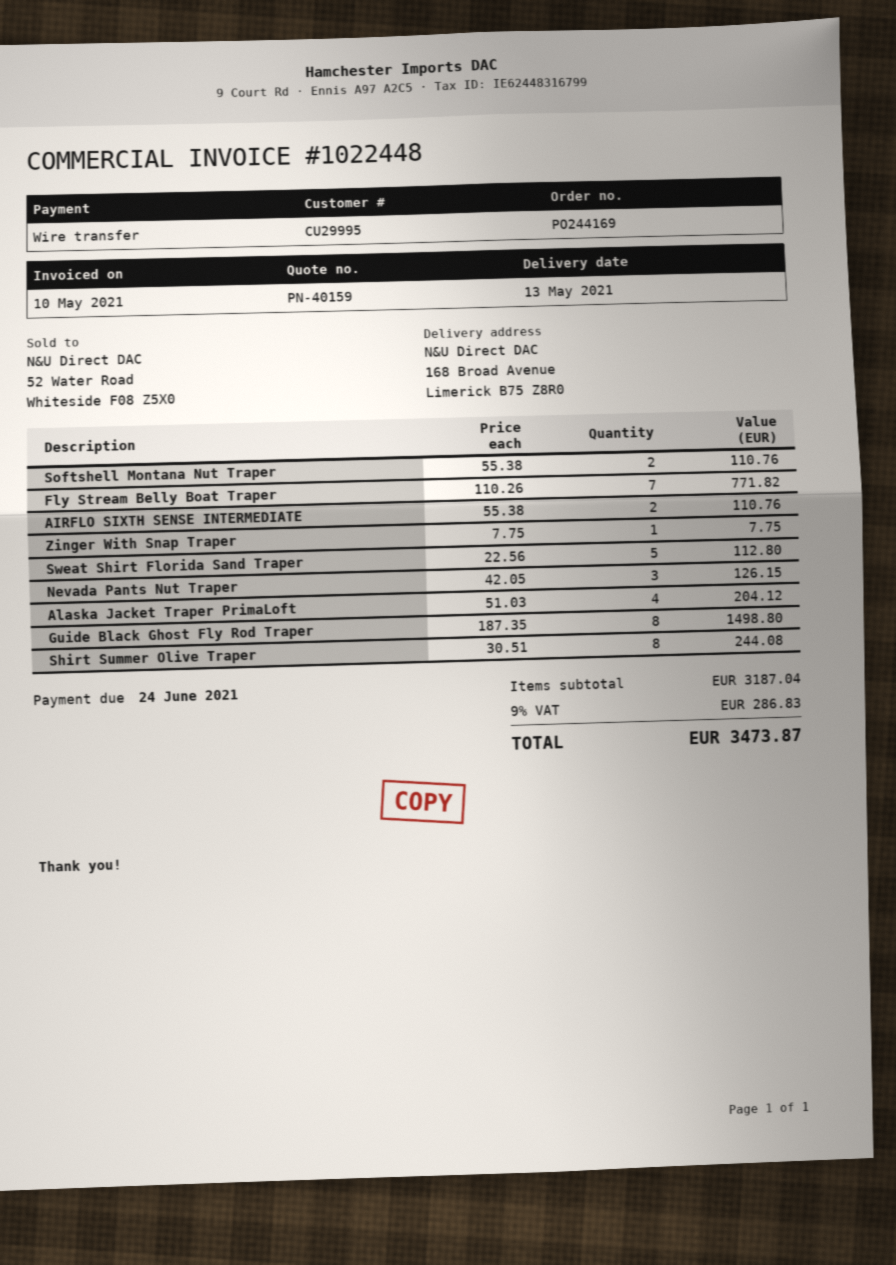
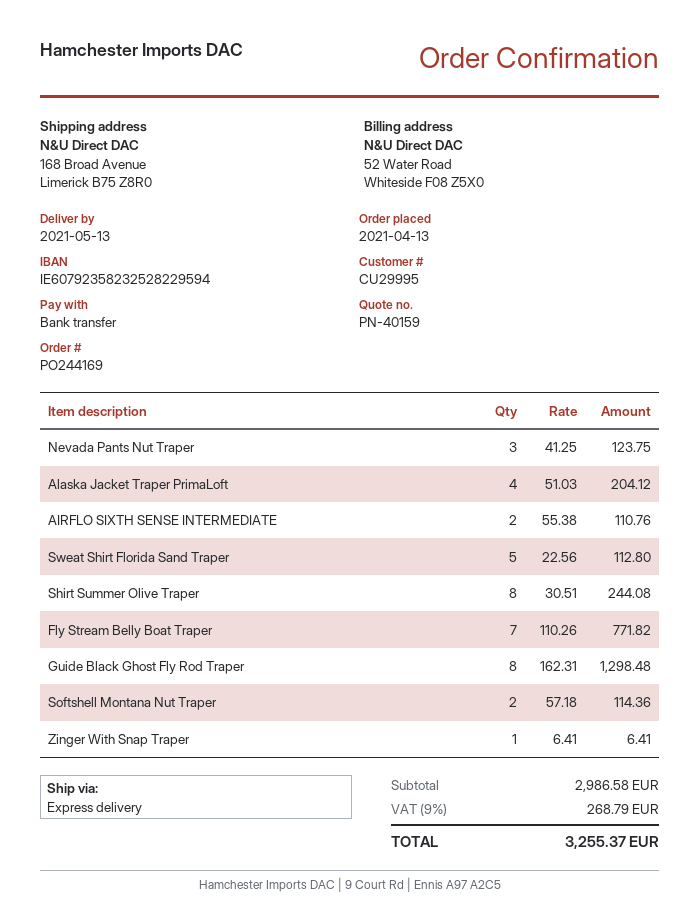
Softshell Montana Nut Traper: 2 x 55.38 = 110.76 -> 2 x 57.18 = 114.36
Zinger With Snap Traper: 1 x 7.75 = 7.75 -> 1 x 6.41 = 6.41
Nevada Pants Nut Traper: 3 x 42.05 = 126.15 -> 3 x 41.25 = 123.75
Guide Black Ghost Fly Rod Traper: 8 x 187.35 = 1498.80 -> 8 x 162.31 = 1298.48
subtotal: 3187.04 -> 2986.58
tax: 9% = 286.83 -> 9% = 268.79
total: 3473.87 -> 3255.37

